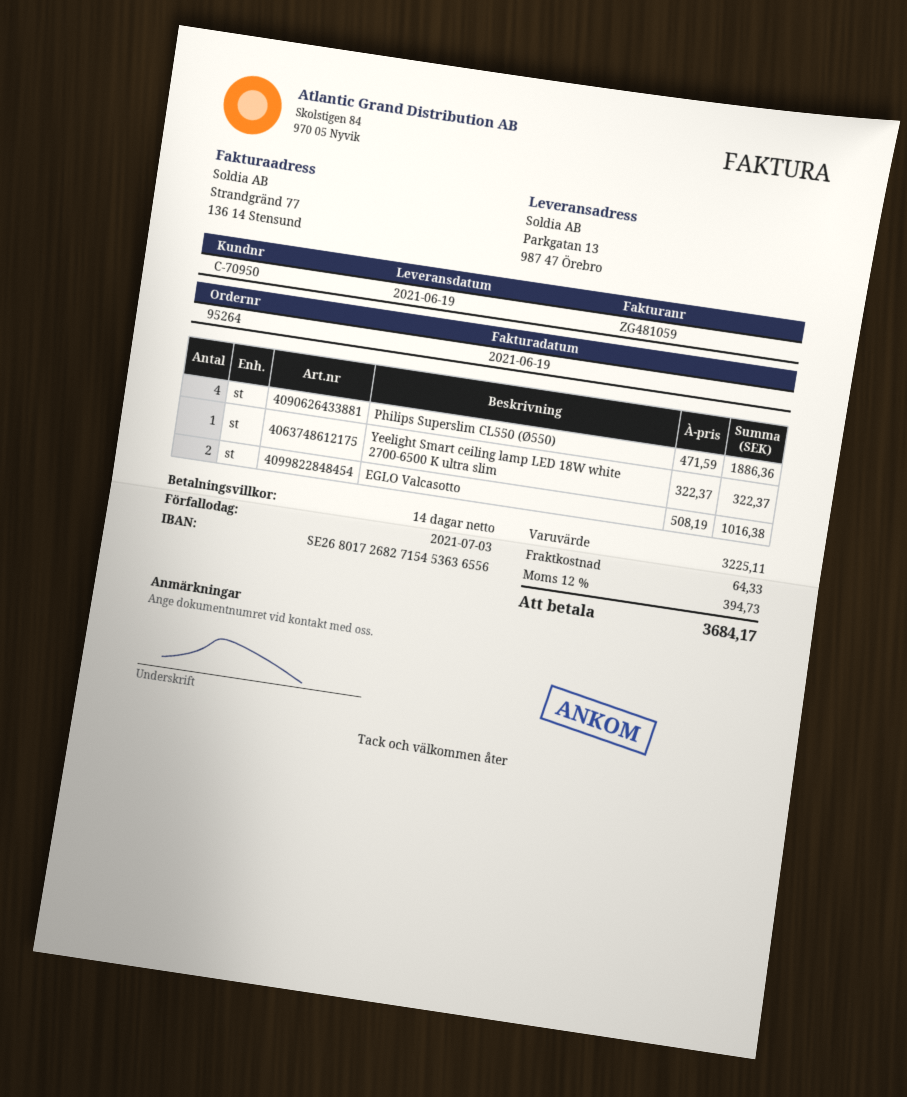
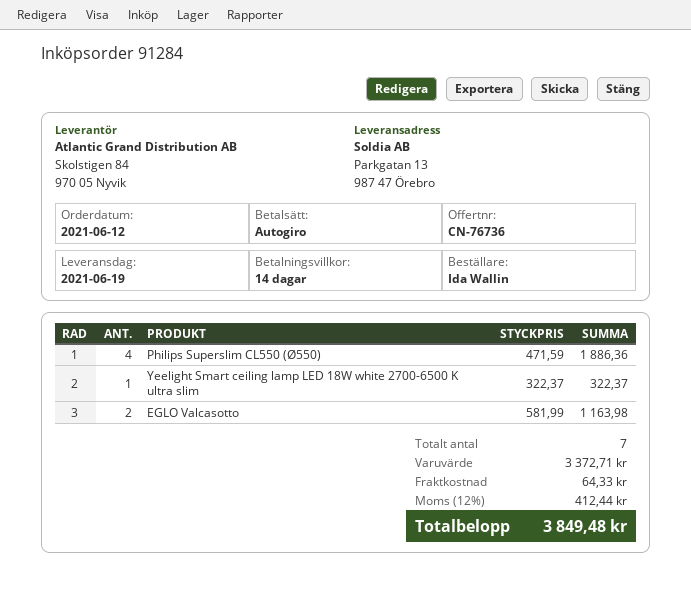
order number: 95264 -> 91284
EGLO Valcasotto: 2 x 508.19 = 1016.38 -> 2 x 581.99 = 1163.98
subtotal: 3225.11 -> 3372.71
tax: 12% = 394.73 -> 12% = 412.44
total: 3684.17 -> 3849.48

